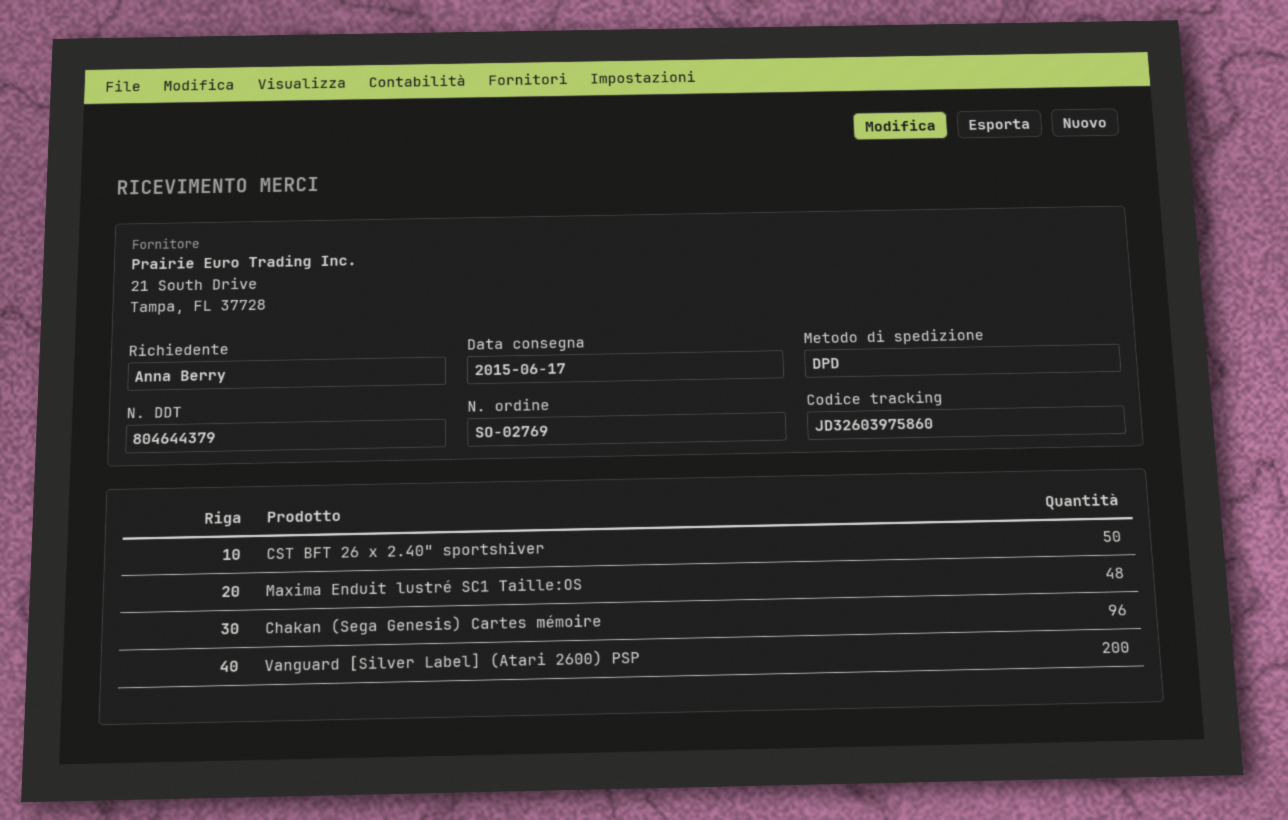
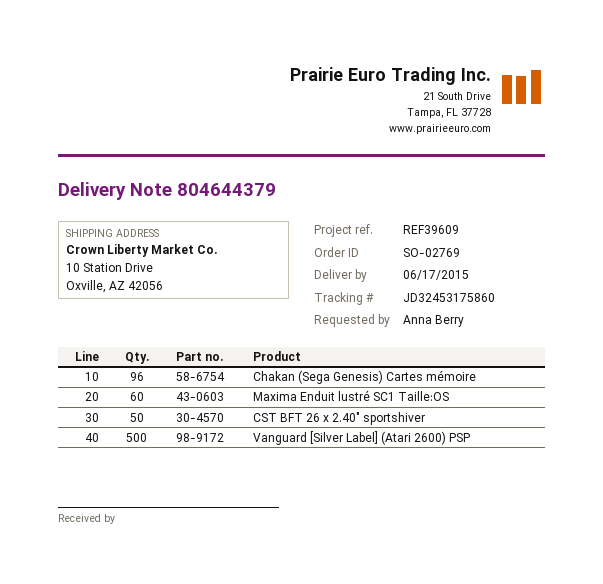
tracking number: JD32603975860 -> JD32453175860
Maxima Enduit lustré SC1 Taille:OS: 48 -> 60
Vanguard [Silver Label] (Atari 2600) PSP: 200 -> 500

